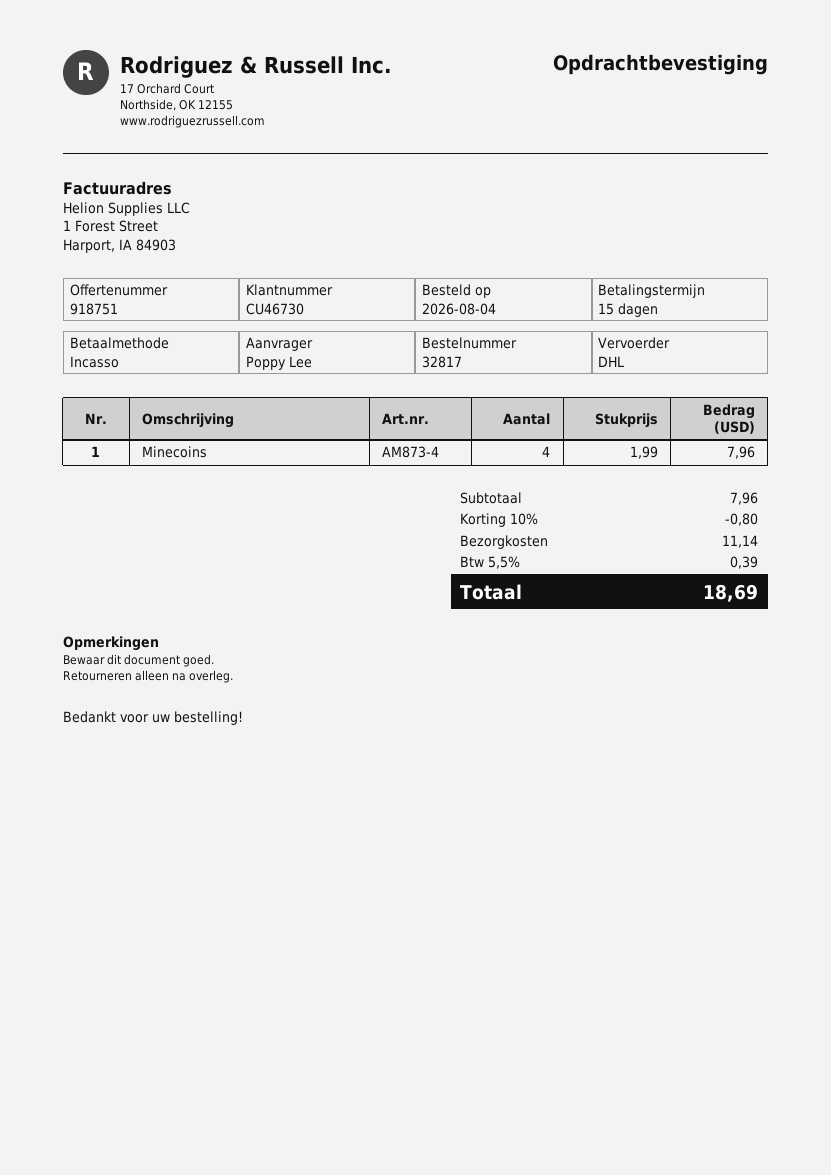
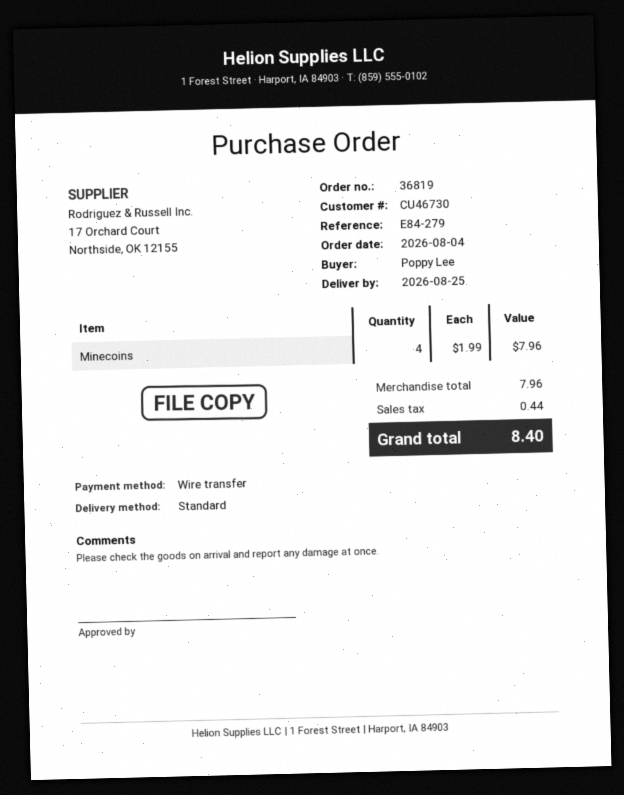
order number: 32817 -> 36819
payment method: direct debit -> bank transfer
shipping method: DHL -> standard
discount: 10% = 0.80 -> none
shipping: 11.14 -> none
tax: 0.39 -> 0.44
total: 18.69 -> 8.40

